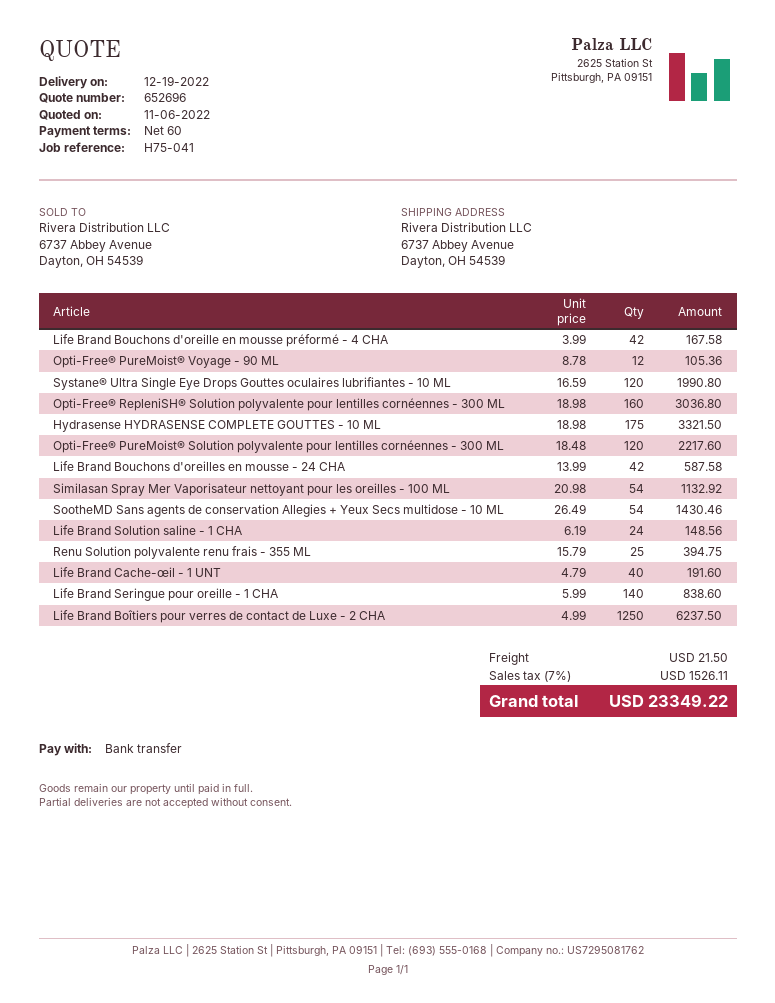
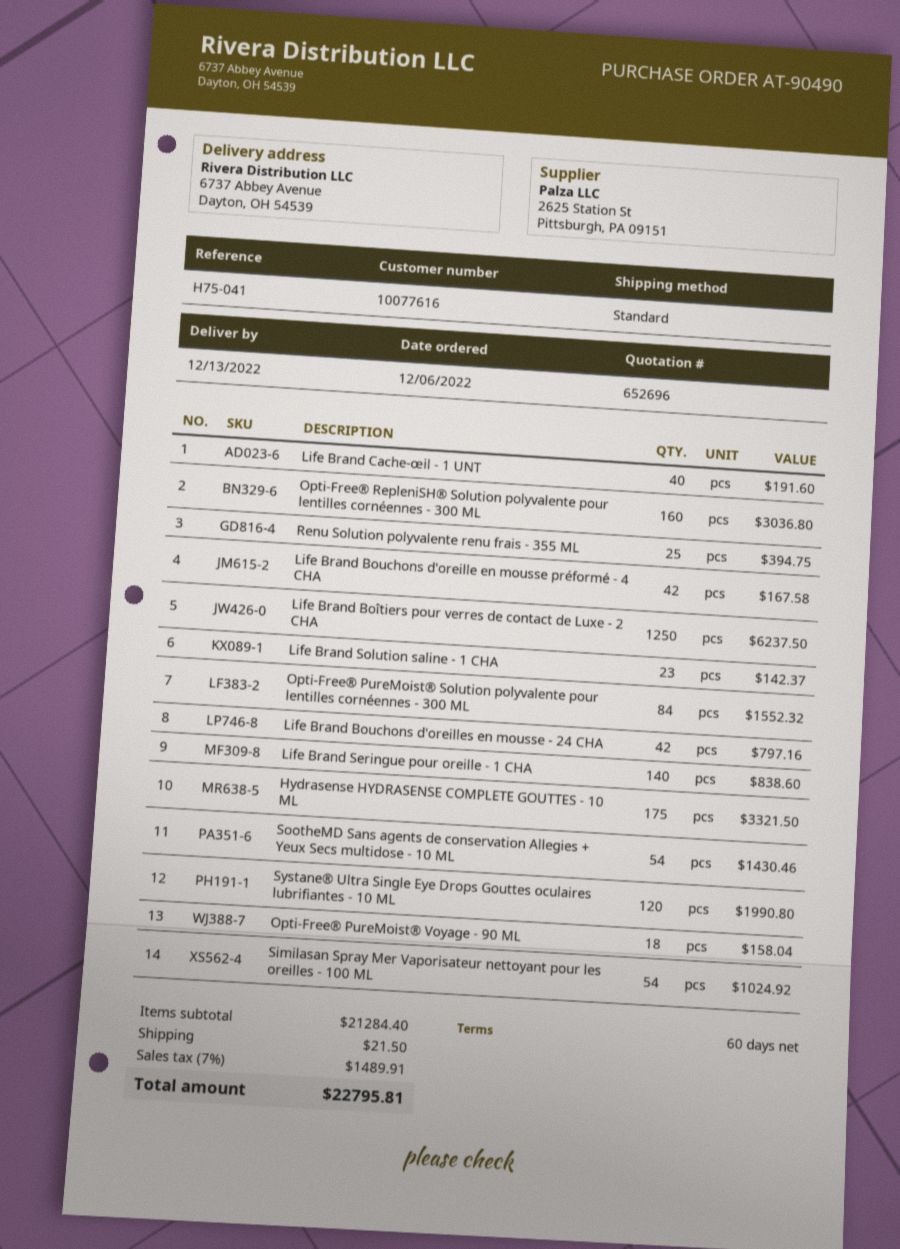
delivery date: 2022-12-19 -> 2022-12-13
Opti-Free® PureMoist® Voyage - 90 ML: 12 for 105.36 -> 18 for 158.04
Opti-Free® PureMoist® Solution polyvalente pour lentilles cornéennes - 300 ML: 120 for 2217.60 -> 84 for 1552.32
Life Brand Bouchons d'oreilles en mousse - 24 CHA: 42 for 587.58 -> 42 for 797.16
Similasan Spray Mer Vaporisateur nettoyant pour les oreilles - 100 ML: 54 for 1132.92 -> 54 for 1024.92
Life Brand Solution saline - 1 CHA: 24 for 148.56 -> 23 for 142.37
tax: 7% = 1526.11 -> 7% = 1489.91
total: 23349.22 -> 22795.81

